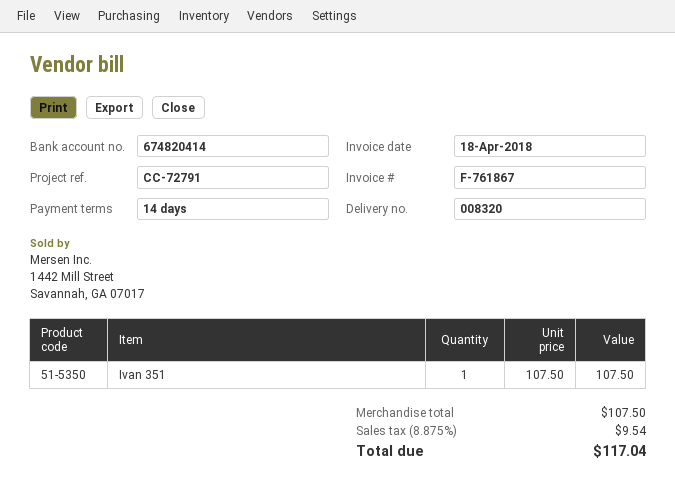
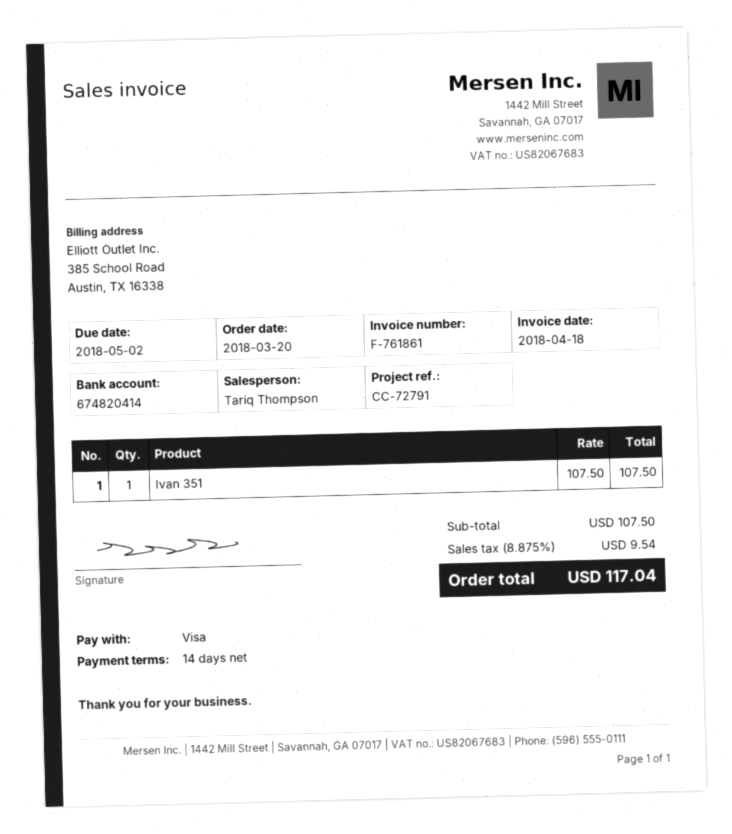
invoice number: F-761867 -> F-761861

